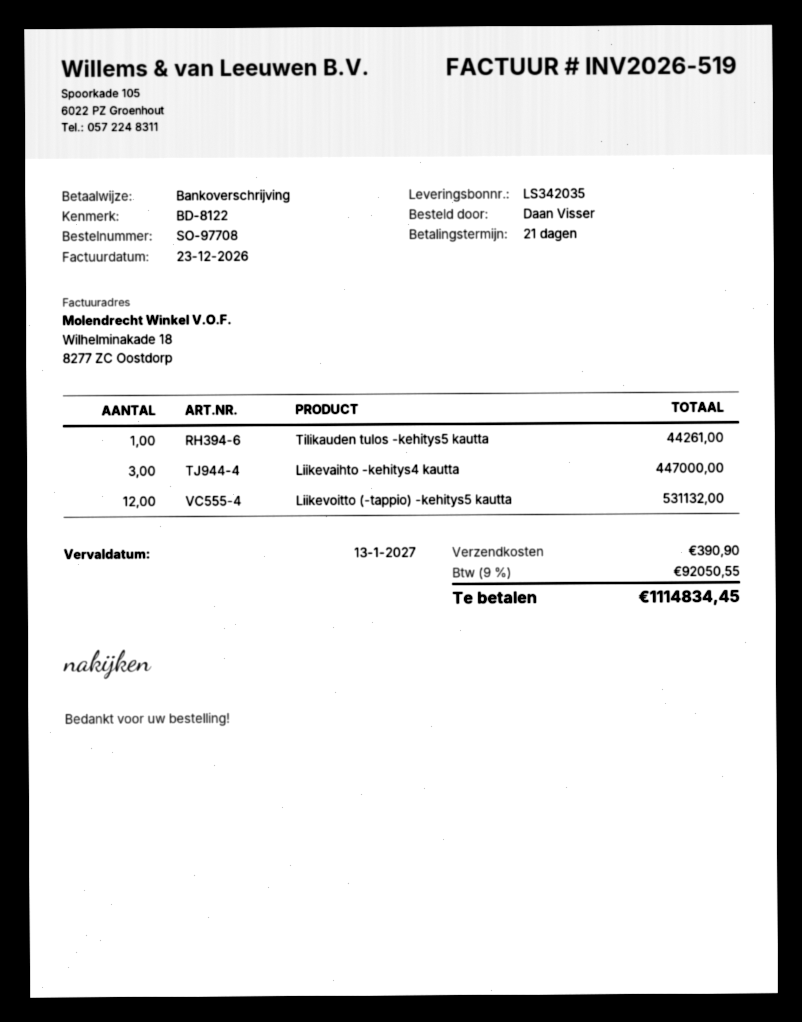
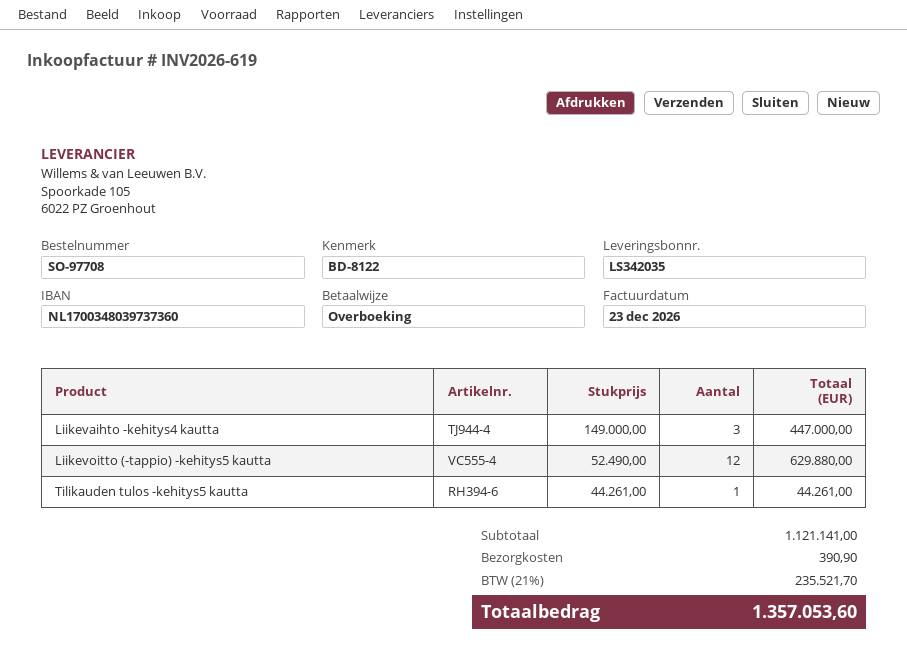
invoice number: INV2026-519 -> INV2026-619
Liikevoitto (-tappio) -kehitys5 kautta: 12 for 531132.00 -> 12 for 629880.00
tax: 9% = 92050.55 -> 21% = 235521.70
total: 1114834.45 -> 1357053.60

